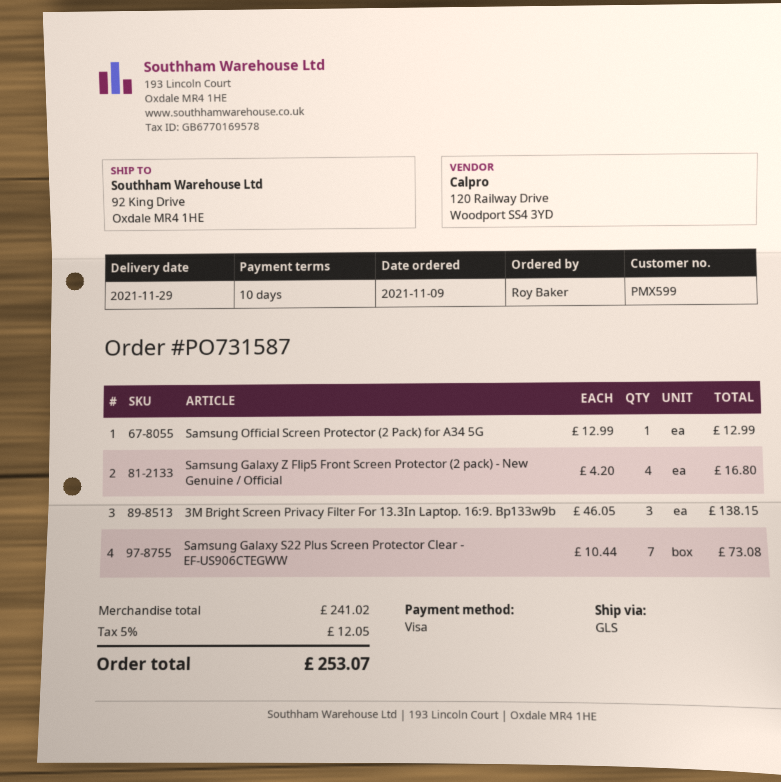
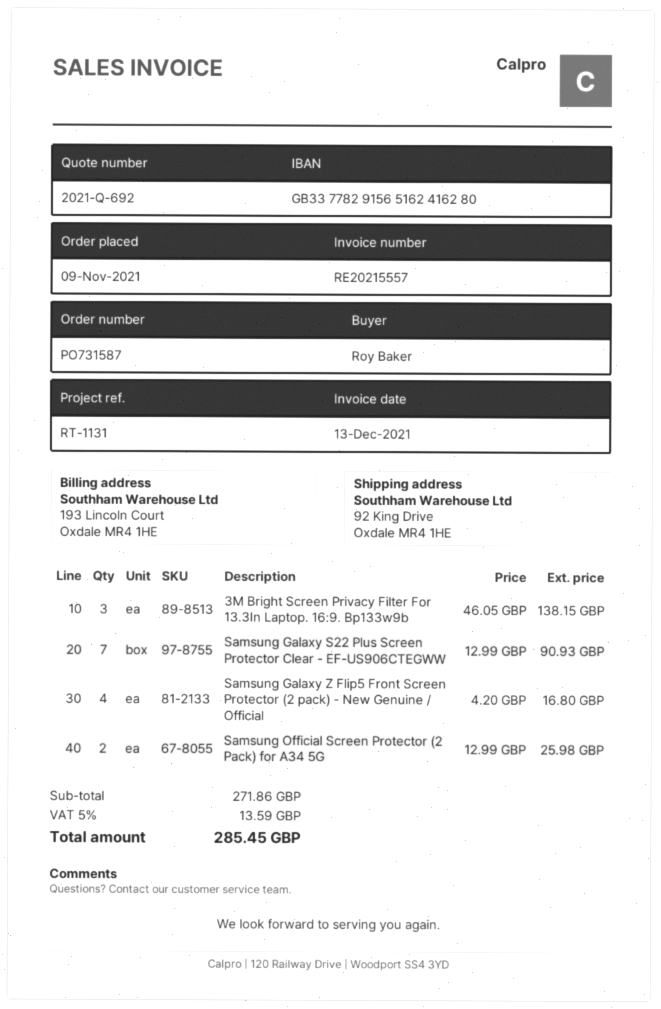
Samsung Official Screen Protector (2 Pack) for A34 5G: 1 x 12.99 = 12.99 -> 2 x 12.99 = 25.98
Samsung Galaxy S22 Plus Screen Protector Clear - EF-US906CTEGWW: 7 x 10.44 = 73.08 -> 7 x 12.99 = 90.93
subtotal: 241.02 -> 271.86
tax: 5% = 12.05 -> 5% = 13.59
total: 253.07 -> 285.45

